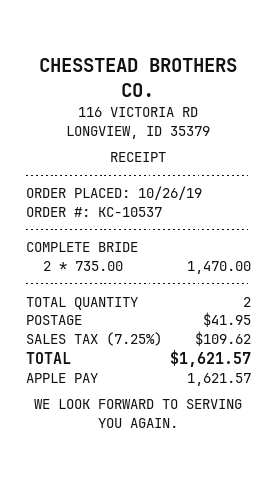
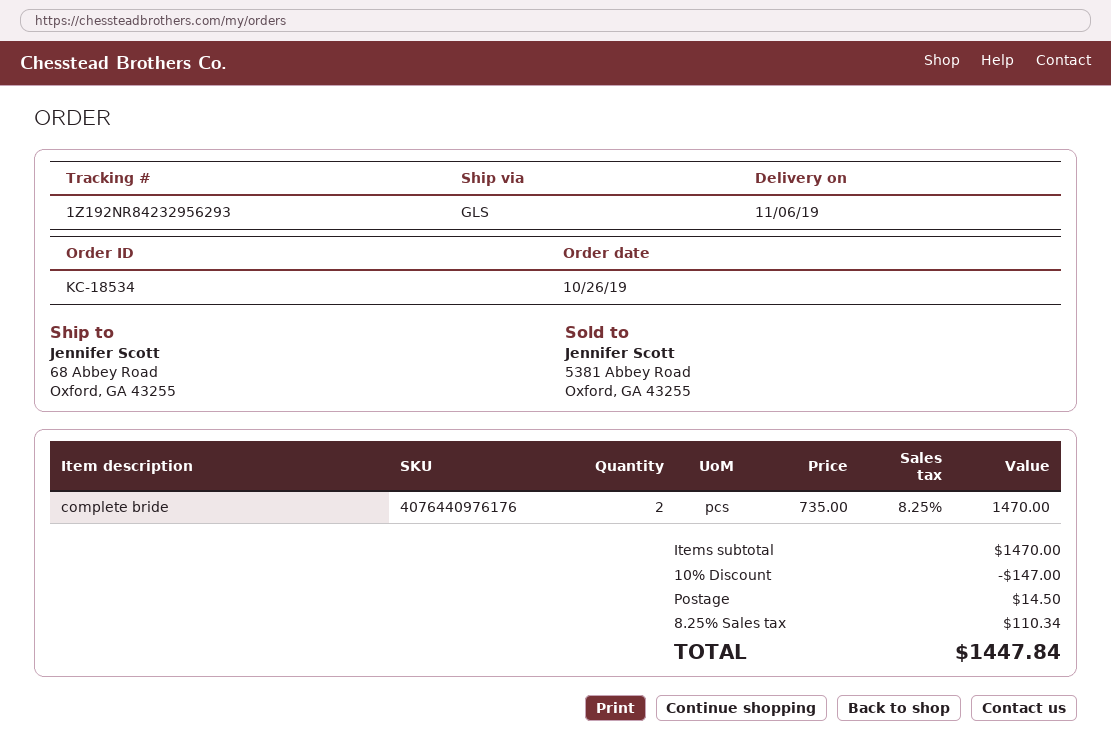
order number: KC-10537 -> KC-18534
discount: none -> 10% = 147.00
shipping: 41.95 -> 14.50
tax: 7.25% = 109.62 -> 8.25% = 110.34
total: 1621.57 -> 1447.84

